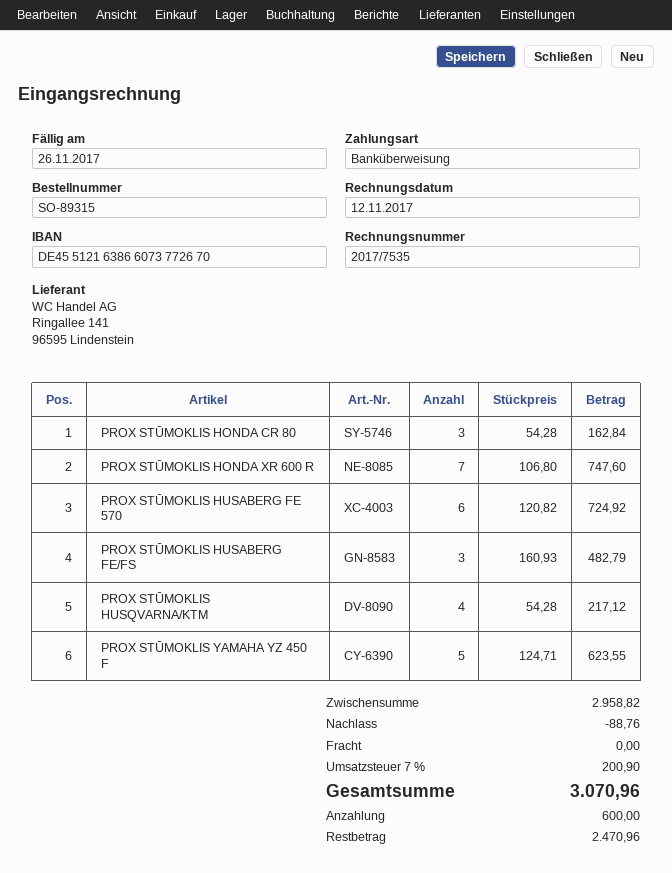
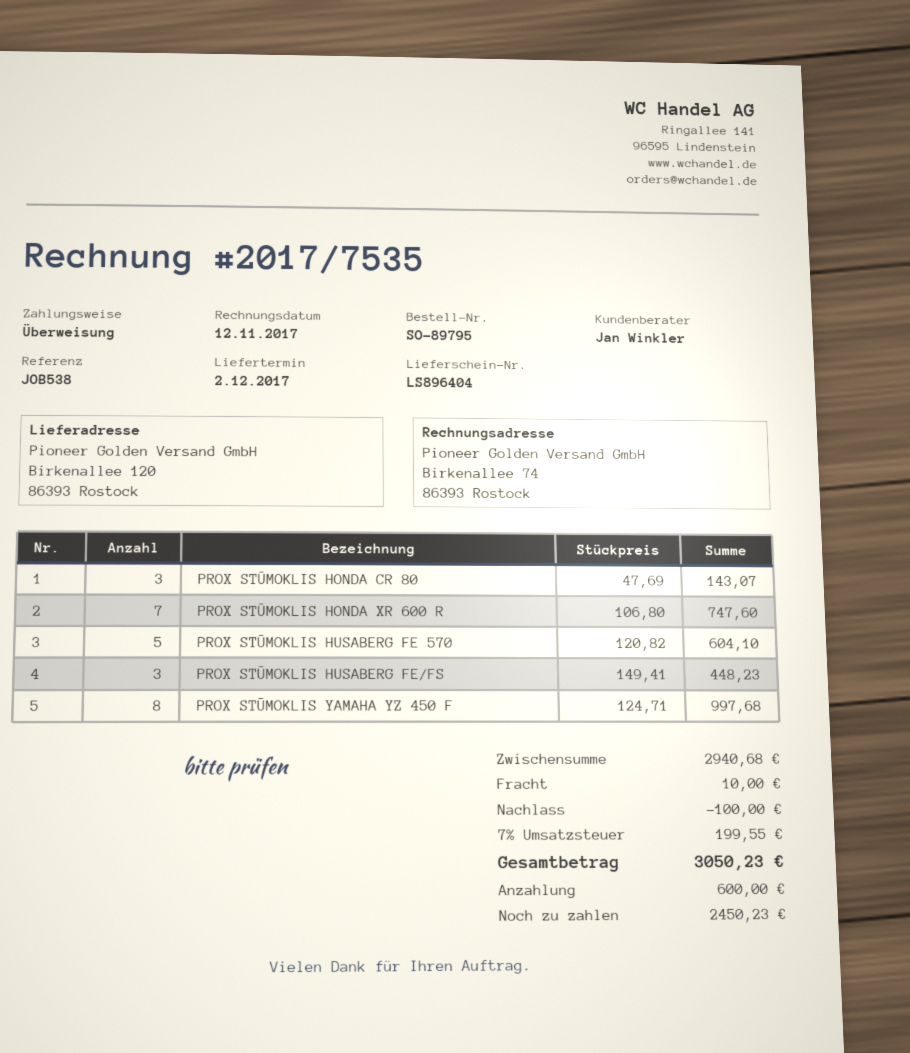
order number: SO-89315 -> SO-89795
PROX STŪMOKLIS HONDA CR 80: 3 x 54.28 = 162.84 -> 3 x 47.69 = 143.07
PROX STŪMOKLIS HUSABERG FE 570: 6 x 120.82 = 724.92 -> 5 x 120.82 = 604.10
PROX STŪMOKLIS HUSABERG FE/FS: 3 x 160.93 = 482.79 -> 3 x 149.41 = 448.23
PROX STŪMOKLIS HUSQVARNA/KTM: 4 x 54.28 = 217.12 -> none
PROX STŪMOKLIS YAMAHA YZ 450 F: 5 x 124.71 = 623.55 -> 8 x 124.71 = 997.68
subtotal: 2958.82 -> 2940.68
discount: 88.76 -> 100.00
shipping: 0.00 -> 10.00
tax: 7% = 200.90 -> 7% = 199.55
total: 3070.96 -> 3050.23
balance: 2470.96 -> 2450.23

